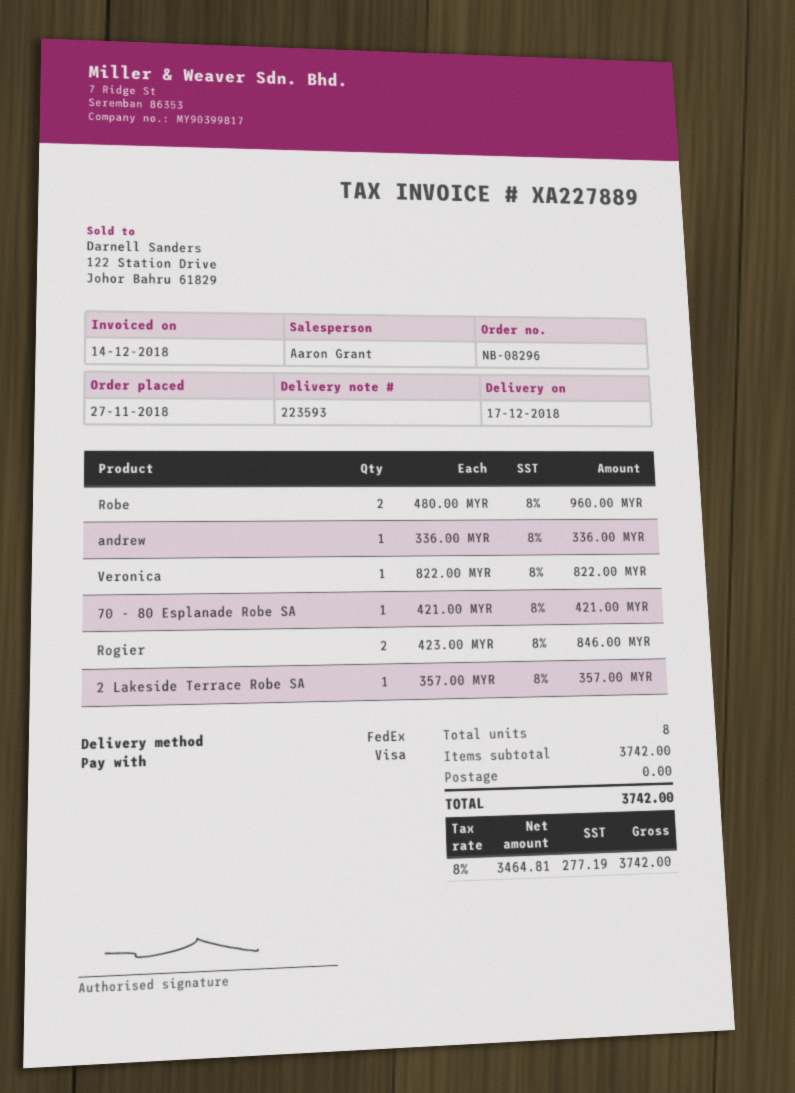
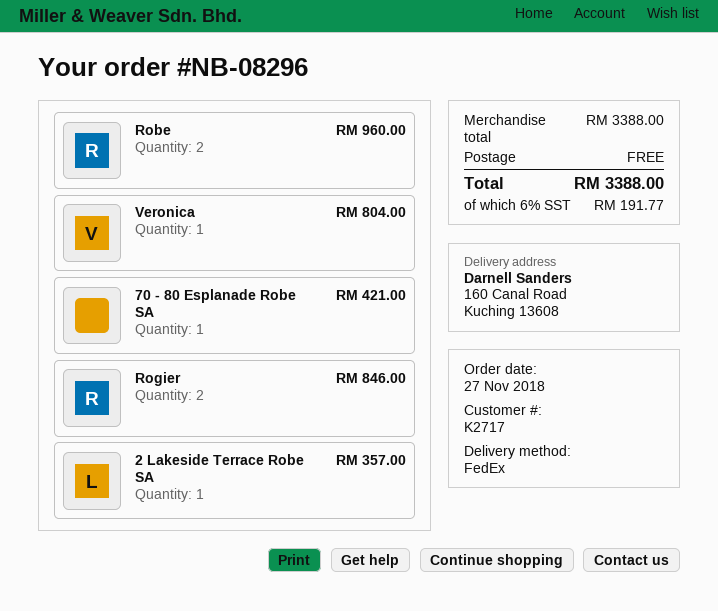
andrew: 1 for 336.00 -> none
Veronica: 1 for 822.00 -> 1 for 804.00
subtotal: 3742.00 -> 3388.00
tax: 8% = 277.19 -> 6% = 191.77
total: 3742.00 -> 3388.00

